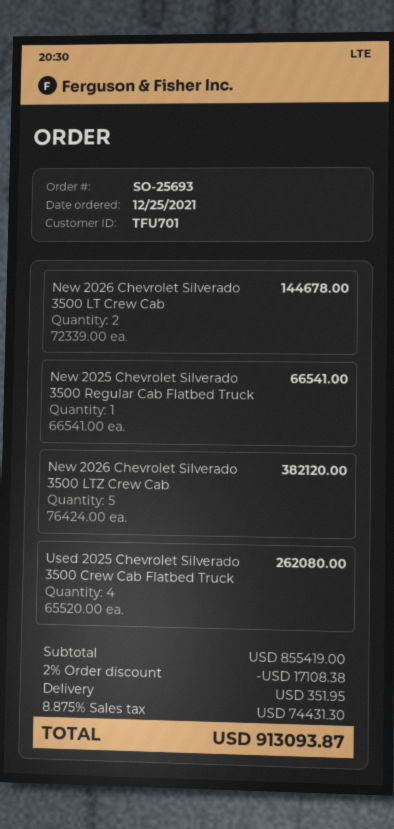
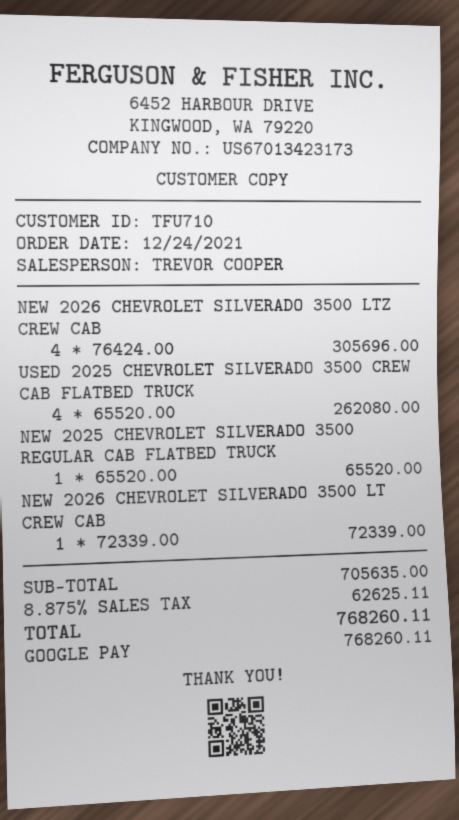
order date: 2021-12-25 -> 2021-12-24
customer number: TFU701 -> TFU710
New 2026 Chevrolet Silverado 3500 LT Crew Cab: 2 x 72339.00 = 144678.00 -> 1 x 72339.00 = 72339.00
New 2025 Chevrolet Silverado 3500 Regular Cab Flatbed Truck: 1 x 66541.00 = 66541.00 -> 1 x 65520.00 = 65520.00
New 2026 Chevrolet Silverado 3500 LTZ Crew Cab: 5 x 76424.00 = 382120.00 -> 4 x 76424.00 = 305696.00
subtotal: 855419.00 -> 705635.00
discount: 2% = 17108.38 -> none
shipping: 351.95 -> none
tax: 8.875% = 74431.30 -> 8.875% = 62625.11
total: 913093.87 -> 768260.11

